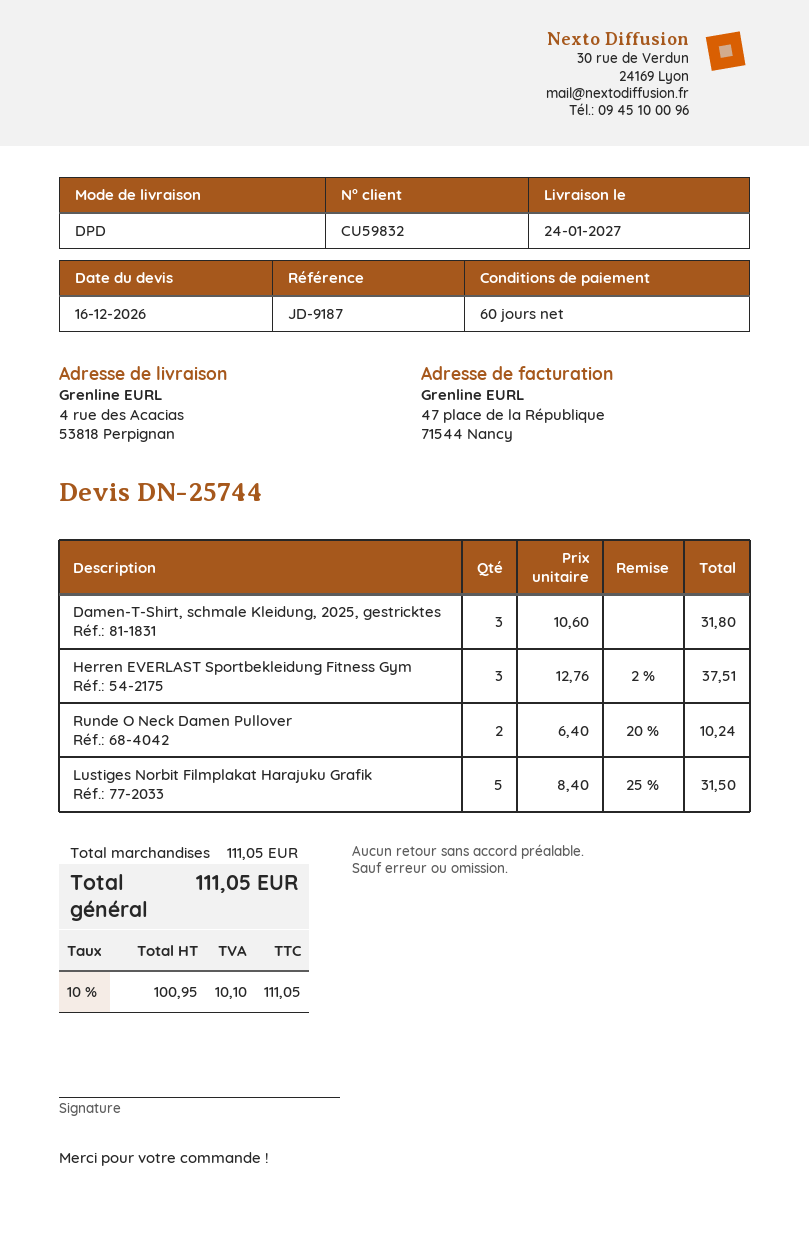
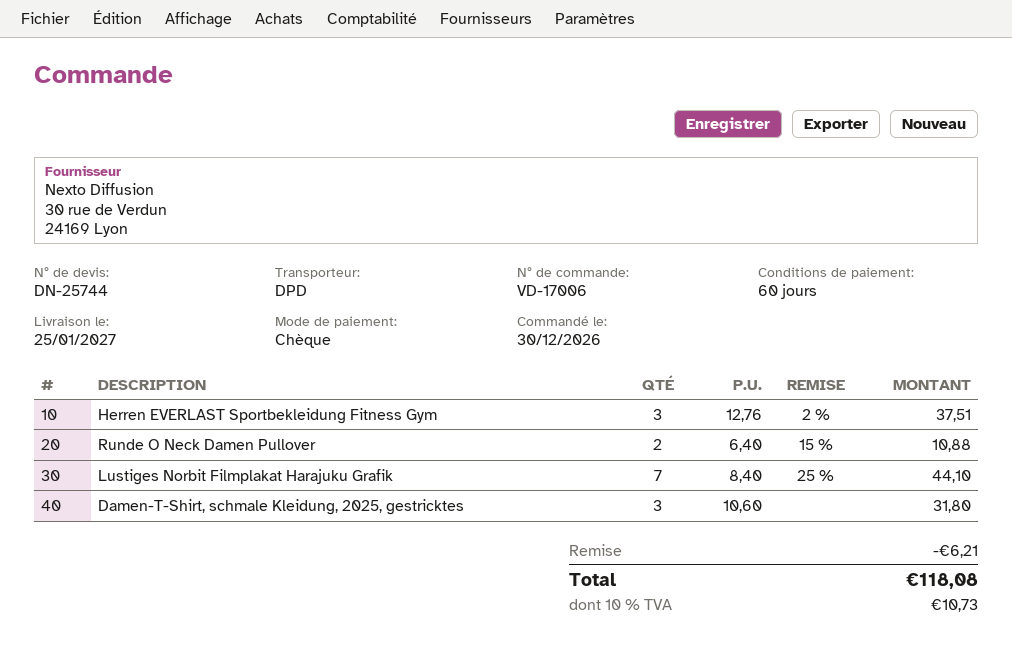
delivery date: 2027-01-24 -> 2027-01-25
Runde O Neck Damen Pullover: 2 x 6.40 - 20% = 10.24 -> 2 x 6.40 - 15% = 10.88
Lustiges Norbit Filmplakat Harajuku Grafik: 5 x 8.40 - 25% = 31.50 -> 7 x 8.40 - 25% = 44.10
discount: none -> 6.21
tax: 10% = 10.10 -> 10% = 10.73
total: 111.05 -> 118.08

